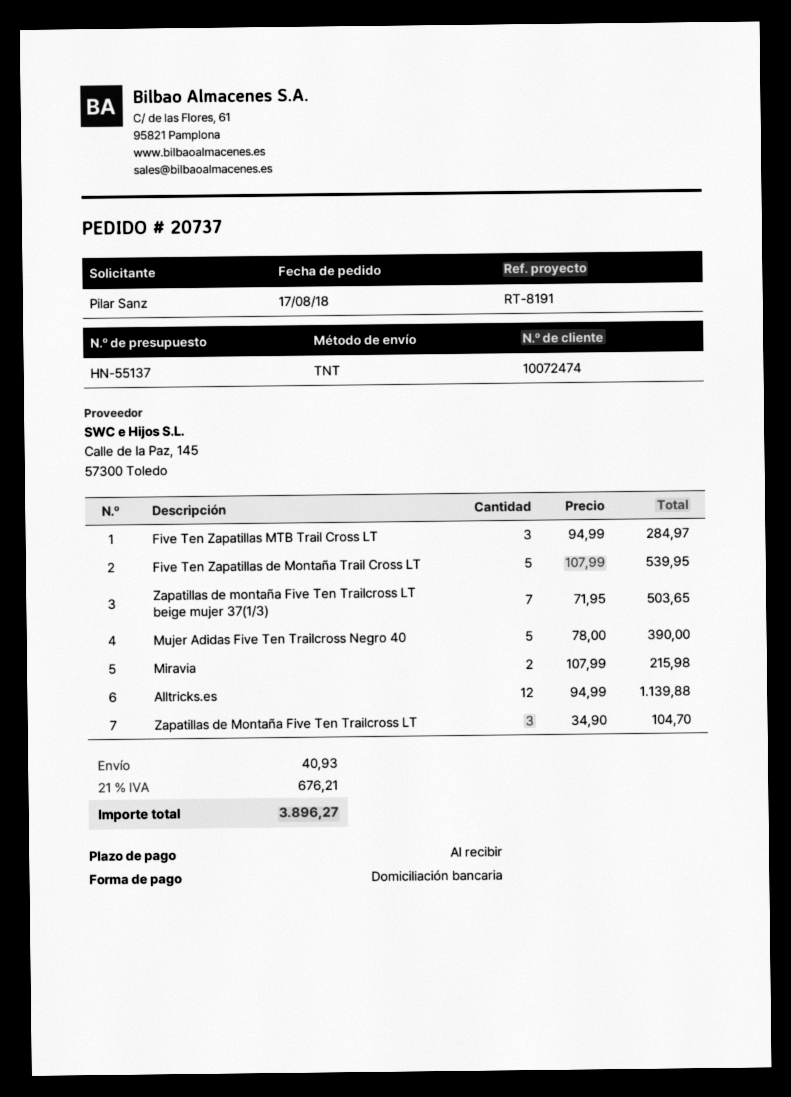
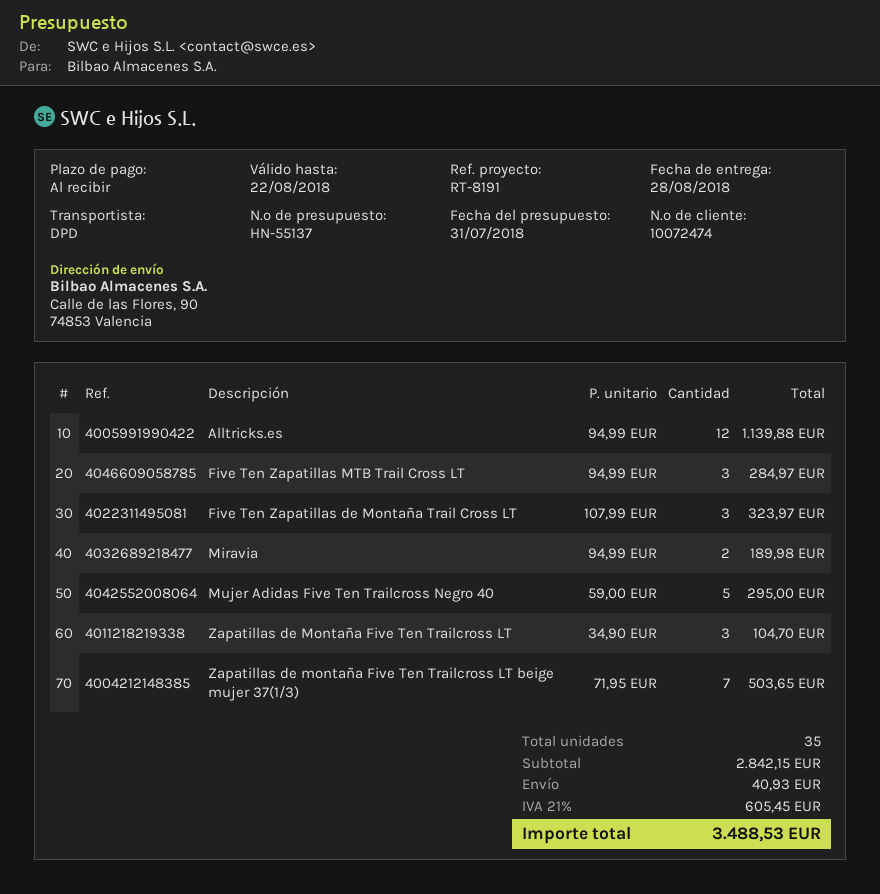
shipping method: TNT -> DPD
Five Ten Zapatillas de Montaña Trail Cross LT: 5 x 107.99 = 539.95 -> 3 x 107.99 = 323.97
Mujer Adidas Five Ten Trailcross Negro 40: 5 x 78.00 = 390.00 -> 5 x 59.00 = 295.00
Miravia: 2 x 107.99 = 215.98 -> 2 x 94.99 = 189.98
tax: 21% = 676.21 -> 21% = 605.45
total: 3896.27 -> 3488.53

